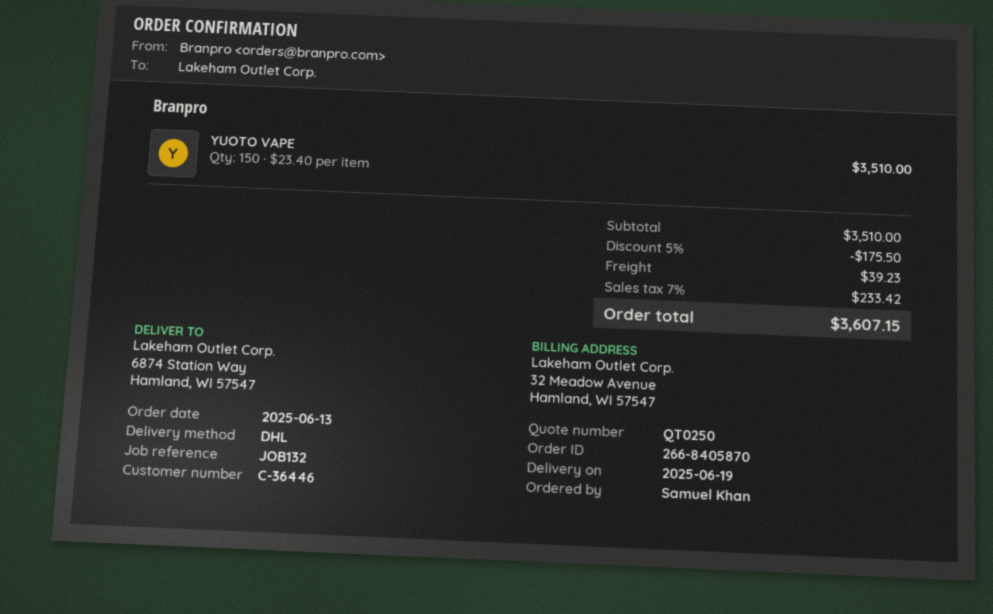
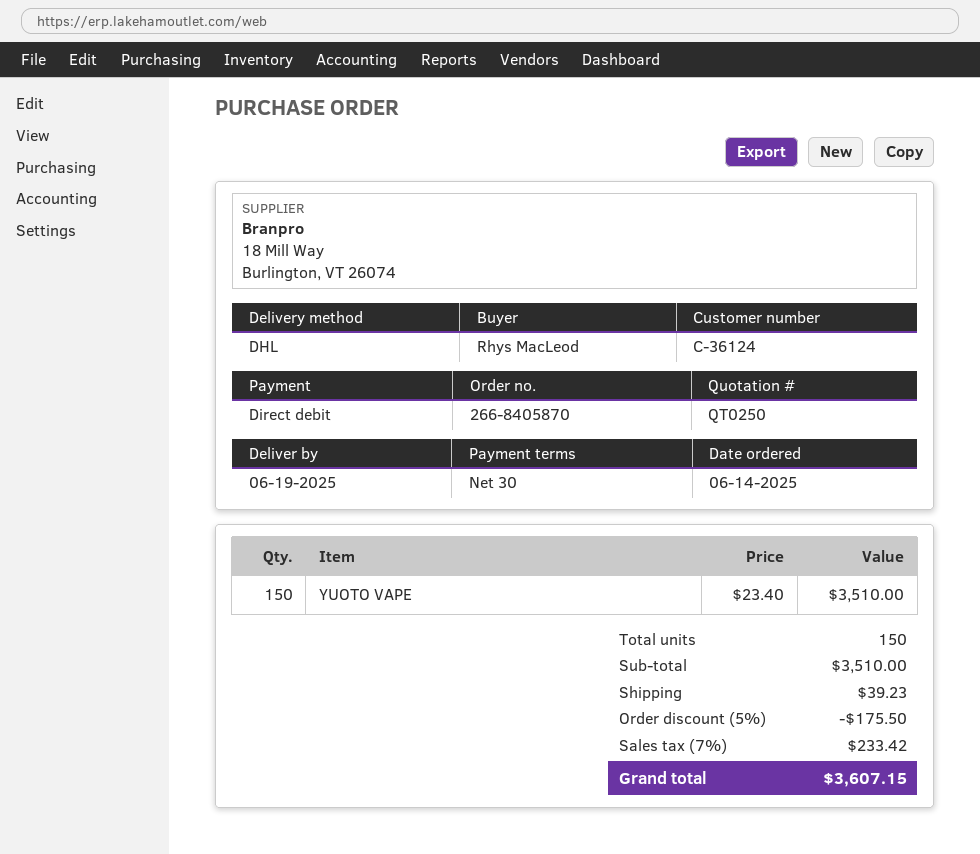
order date: 2025-06-13 -> 2025-06-14
customer number: C-36446 -> C-36124
ordered by: Samuel Khan -> Rhys MacLeod

